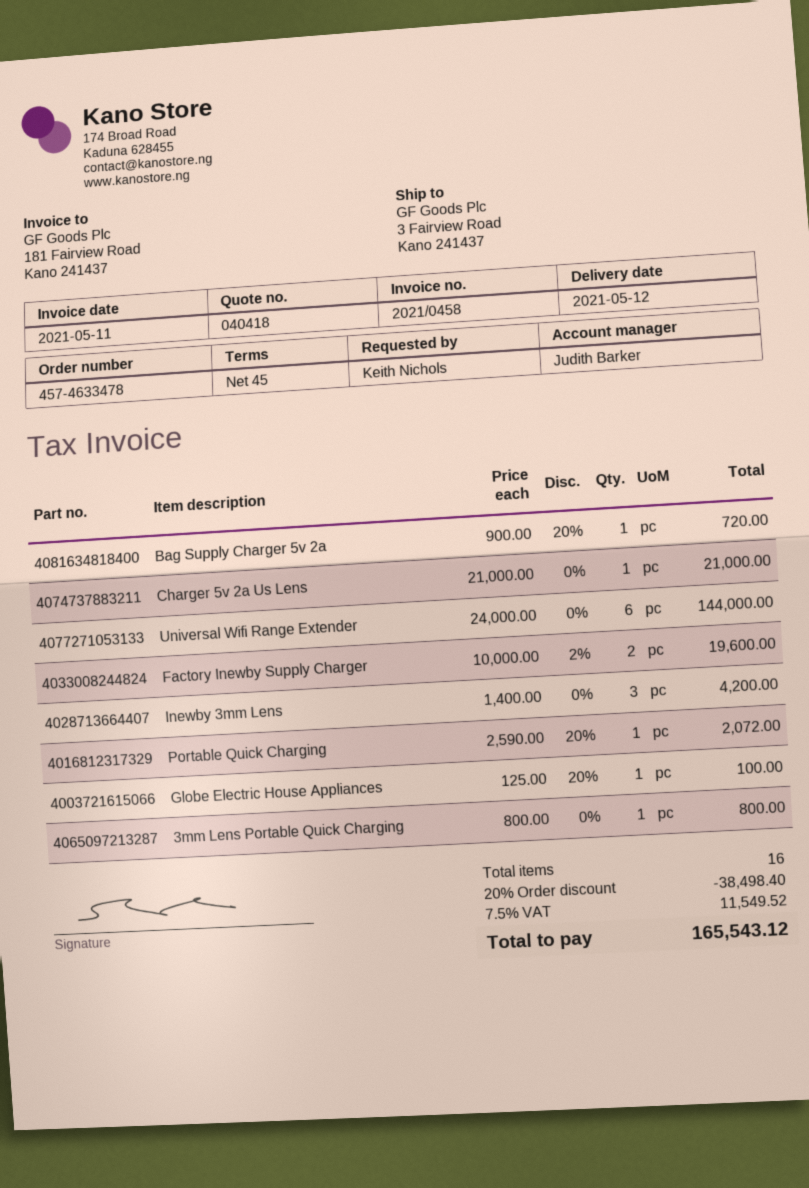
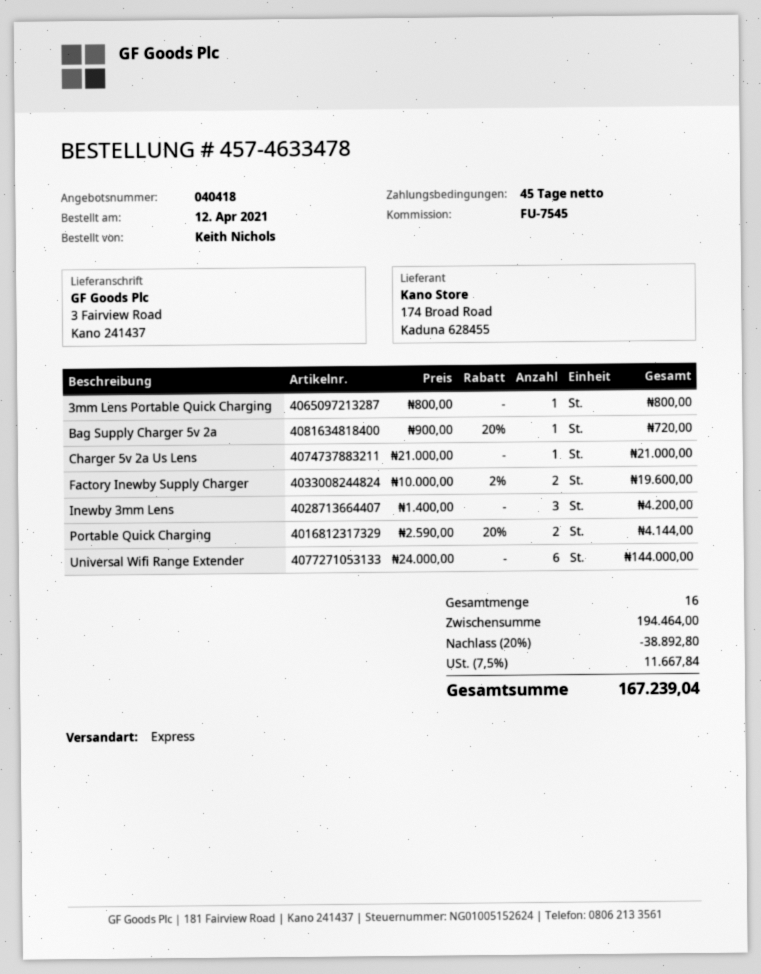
Portable Quick Charging: 1 x 2590.00 - 20% = 2072.00 -> 2 x 2590.00 - 20% = 4144.00
Globe Electric House Appliances: 1 x 125.00 - 20% = 100.00 -> none
discount: 20% = 38498.40 -> 20% = 38892.80
tax: 7.5% = 11549.52 -> 7.5% = 11667.84
total: 165543.12 -> 167239.04

